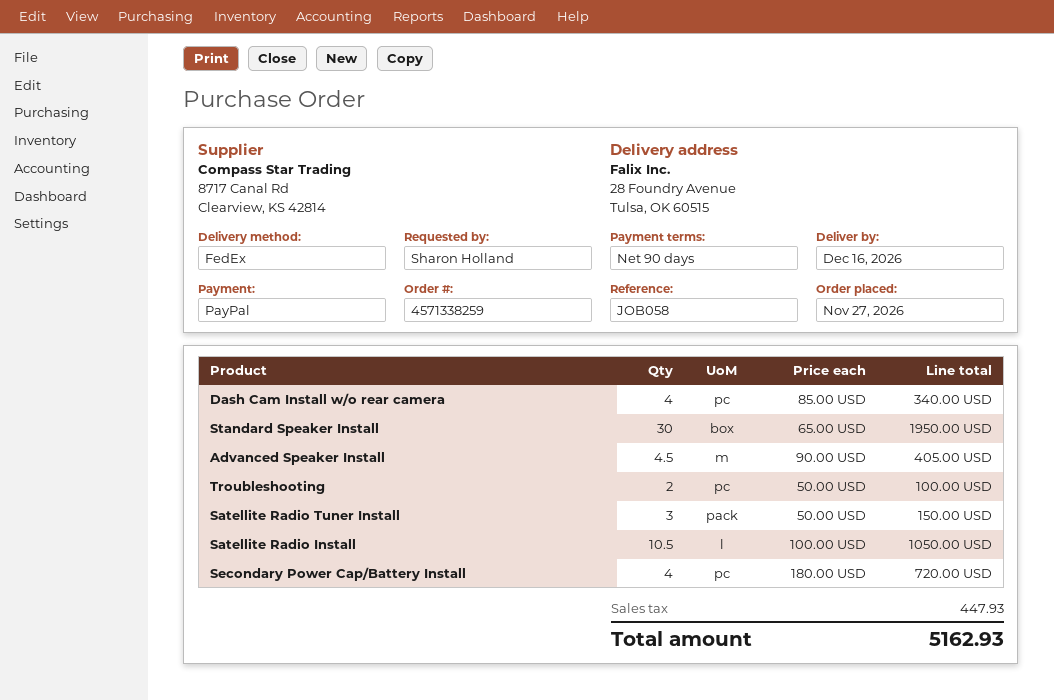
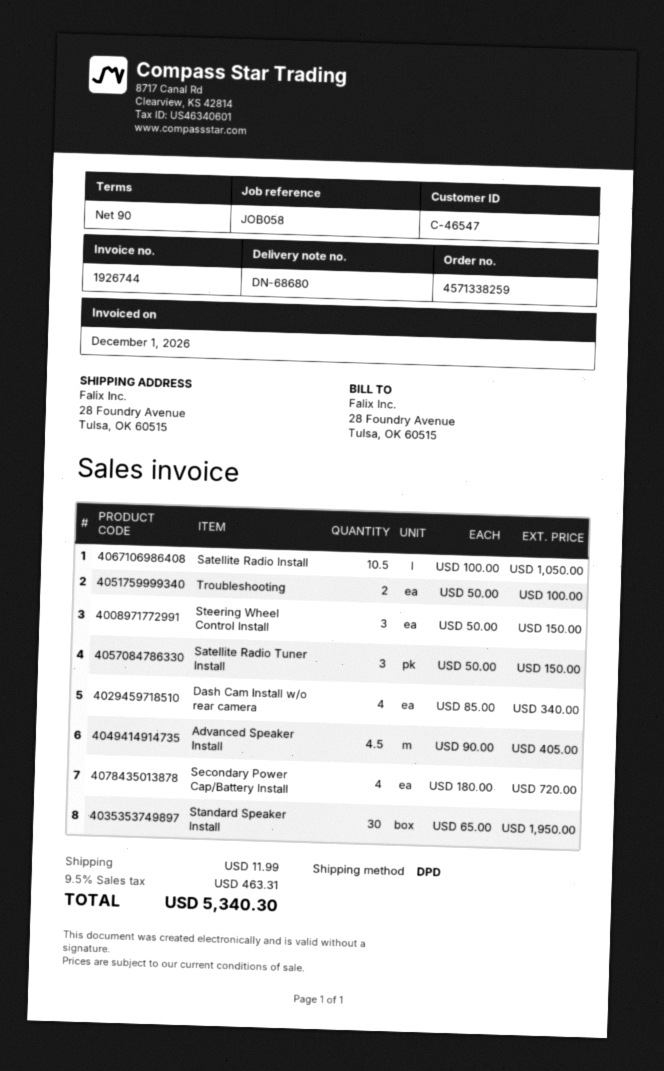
shipping method: FedEx -> DPD
Steering Wheel Control Install: none -> 3 x 50.00 = 150.00
shipping: none -> 11.99
tax: 447.93 -> 463.31
total: 5162.93 -> 5340.30

